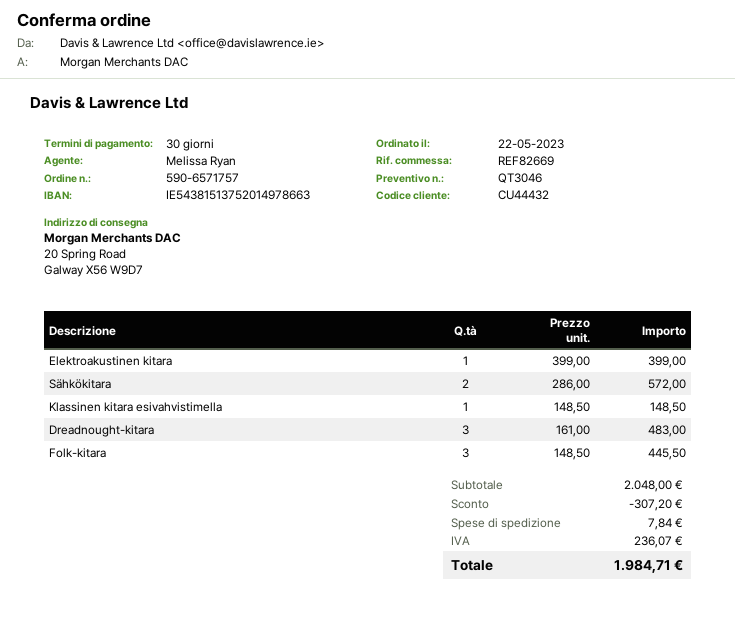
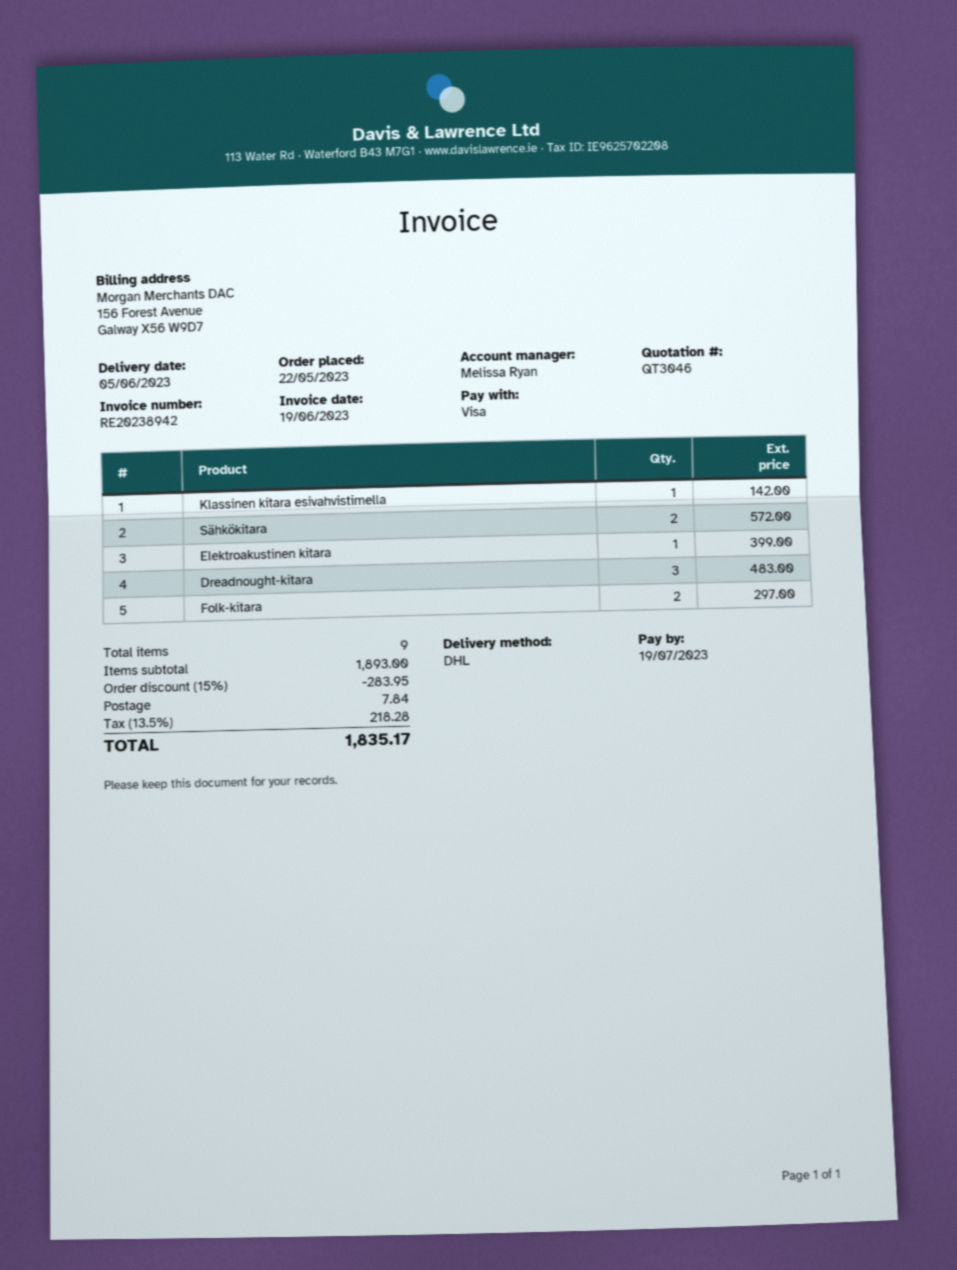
Klassinen kitara esivahvistimella: 1 for 148.50 -> 1 for 142.00
Folk-kitara: 3 for 445.50 -> 2 for 297.00
subtotal: 2048.00 -> 1893.00
discount: 307.20 -> 283.95
tax: 236.07 -> 218.28
total: 1984.71 -> 1835.17

